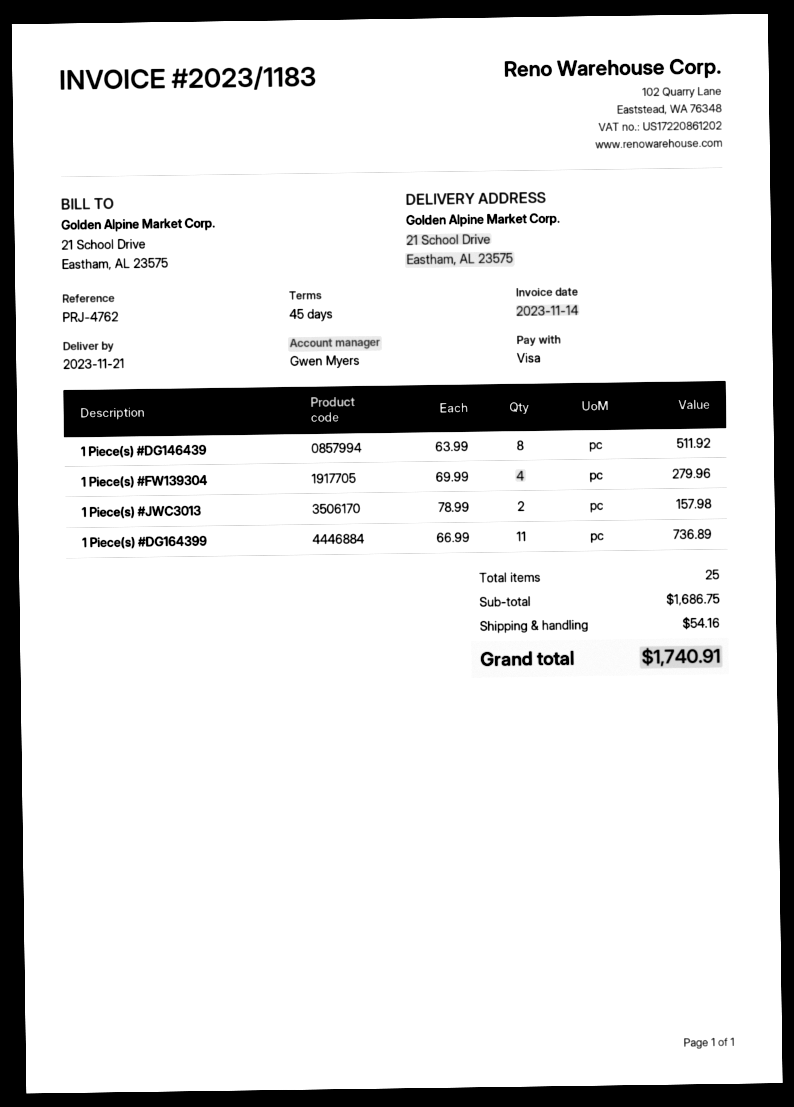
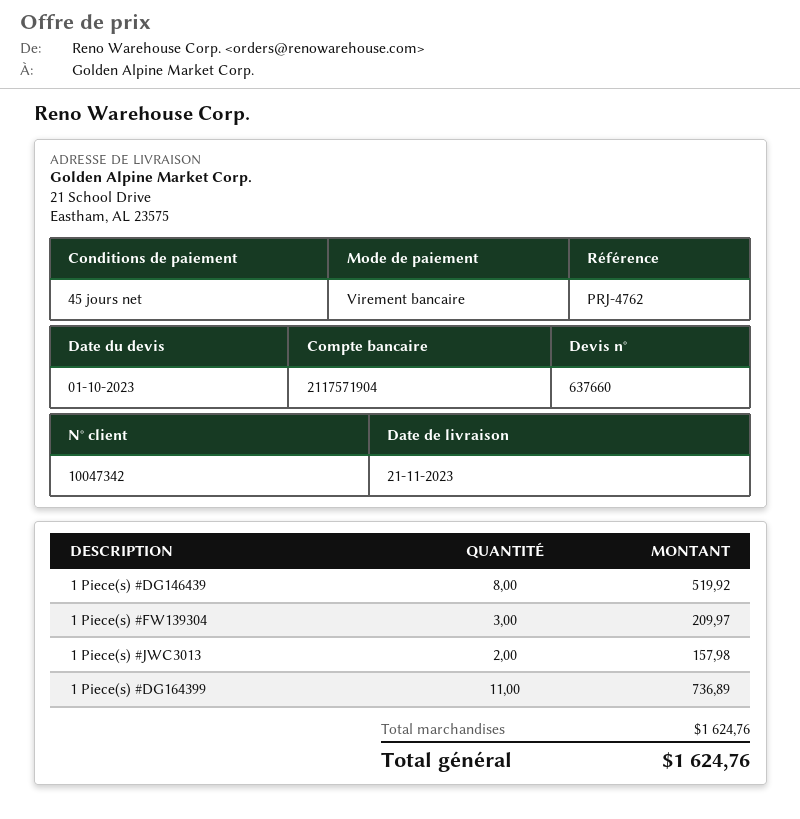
payment method: Visa -> bank transfer
1 Piece(s) #DG146439: 8 for 511.92 -> 8 for 519.92
1 Piece(s) #FW139304: 4 for 279.96 -> 3 for 209.97
subtotal: 1686.75 -> 1624.76
shipping: 54.16 -> none
total: 1740.91 -> 1624.76

